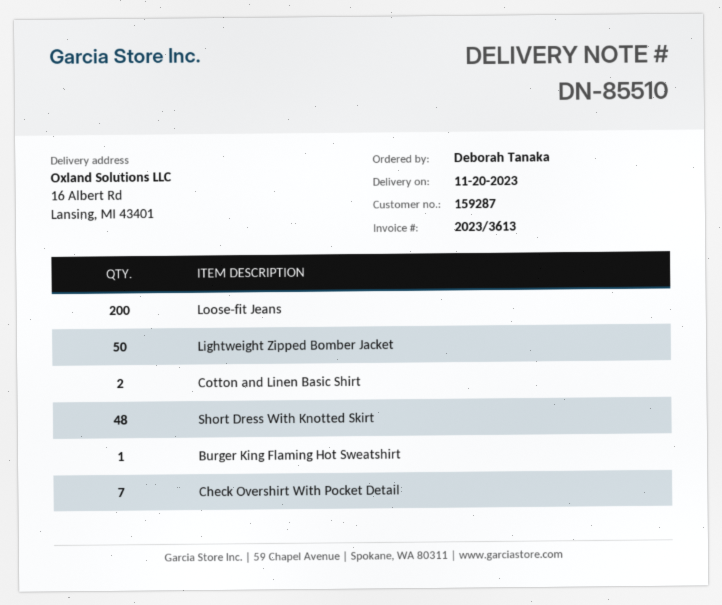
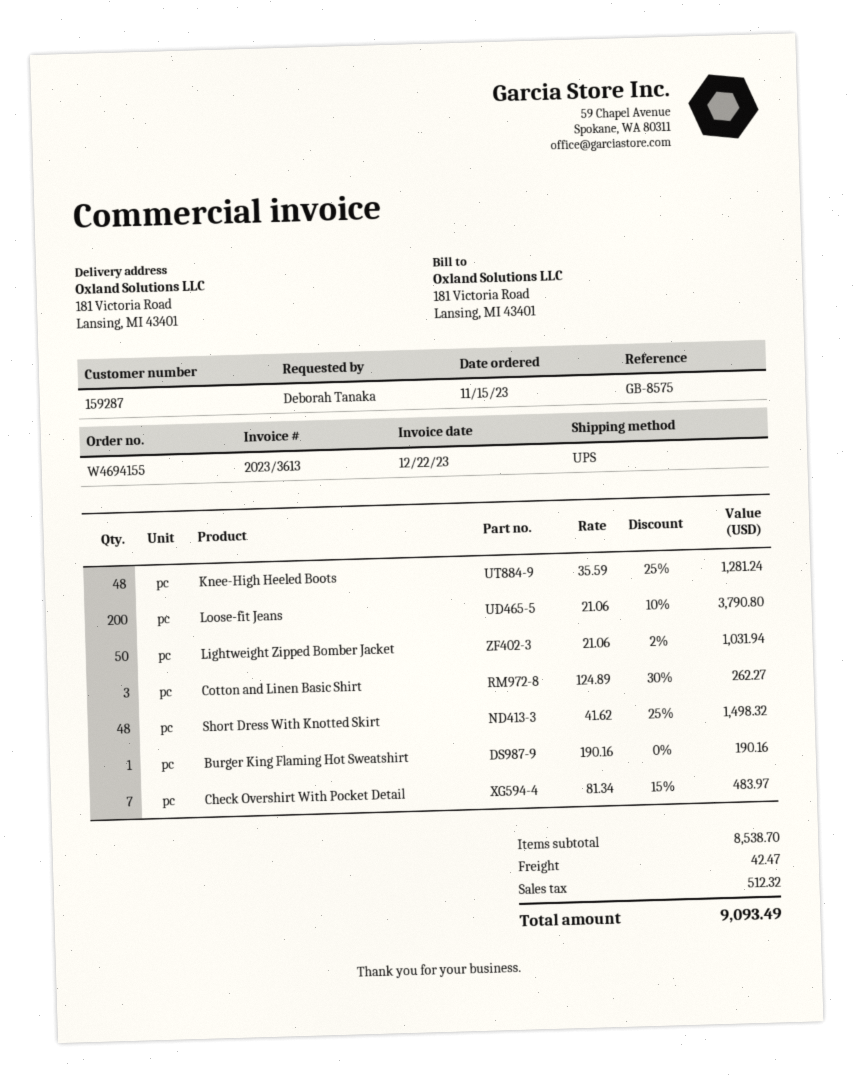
ship to: 16 Albert Rd, Lansing, MI 43401 -> 181 Victoria Road, Lansing, MI 43401
Cotton and Linen Basic Shirt: 2 -> 3
Knee-High Heeled Boots: none -> 48

